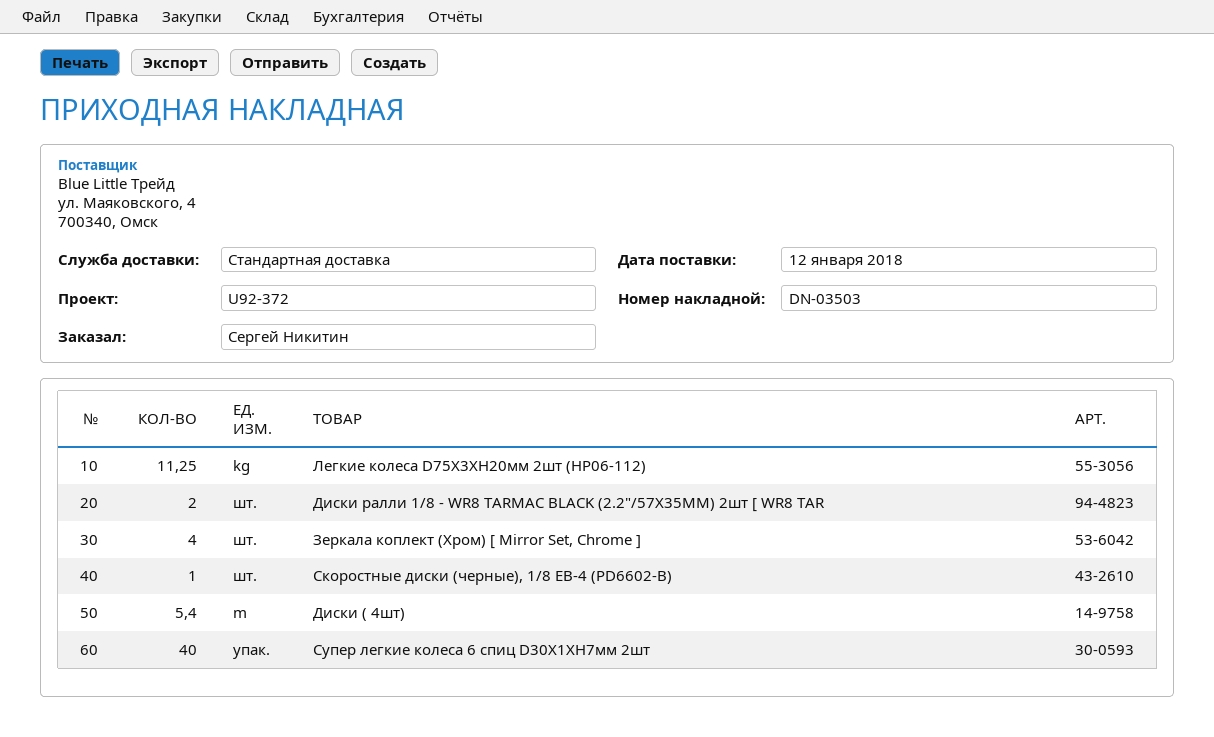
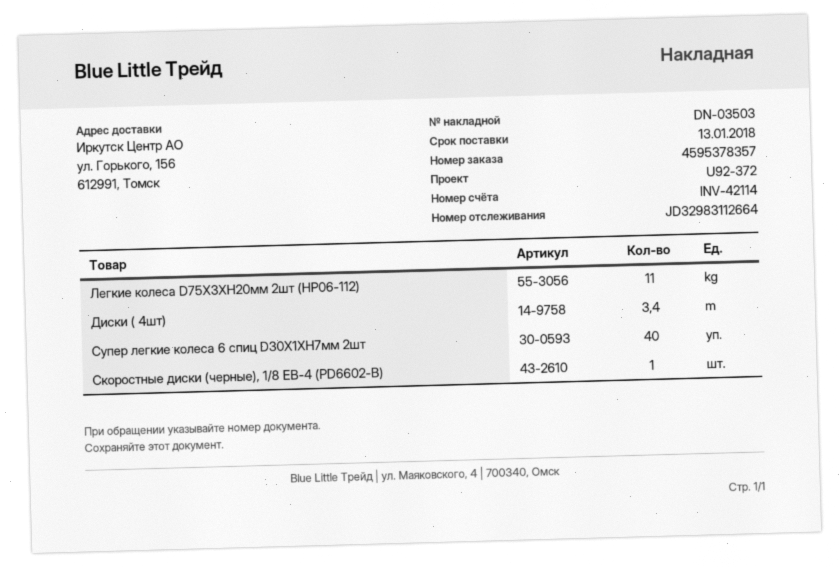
delivery date: 2018-01-12 -> 2018-01-13
Легкие колеса D75X3ХH20мм 2шт (HP06-112): 11.25 -> 11
Диски ралли 1/8 - WR8 TARMAC BLACK (2.2"/57X35MM) 2шт [ WR8 TAR: 2 -> none
Зеркала коплект (Хром) [ Mirror Set, Chrome ]: 4 -> none
Диски ( 4шт): 5.4 -> 3.4

